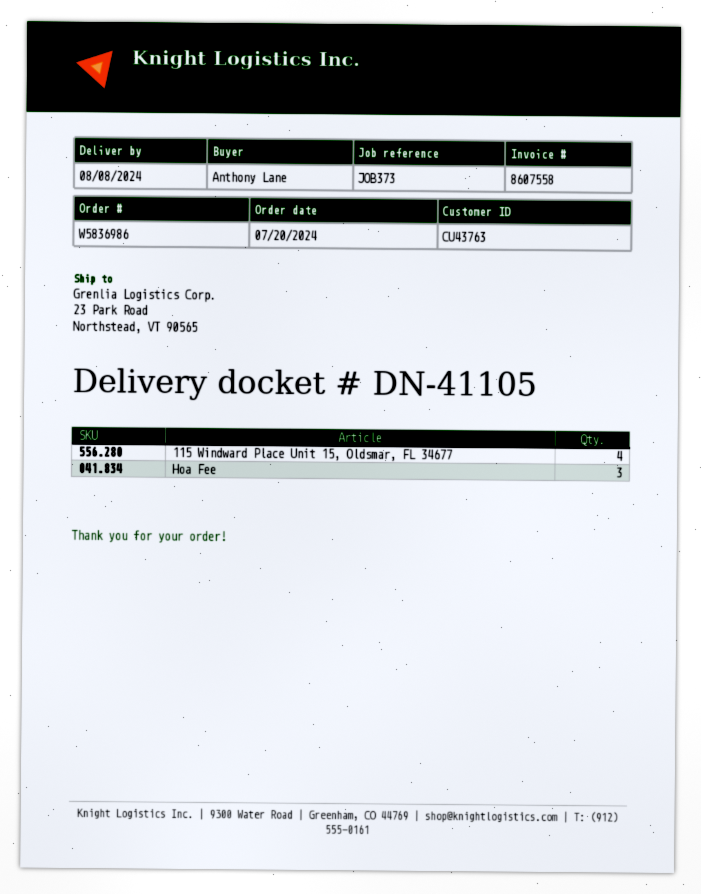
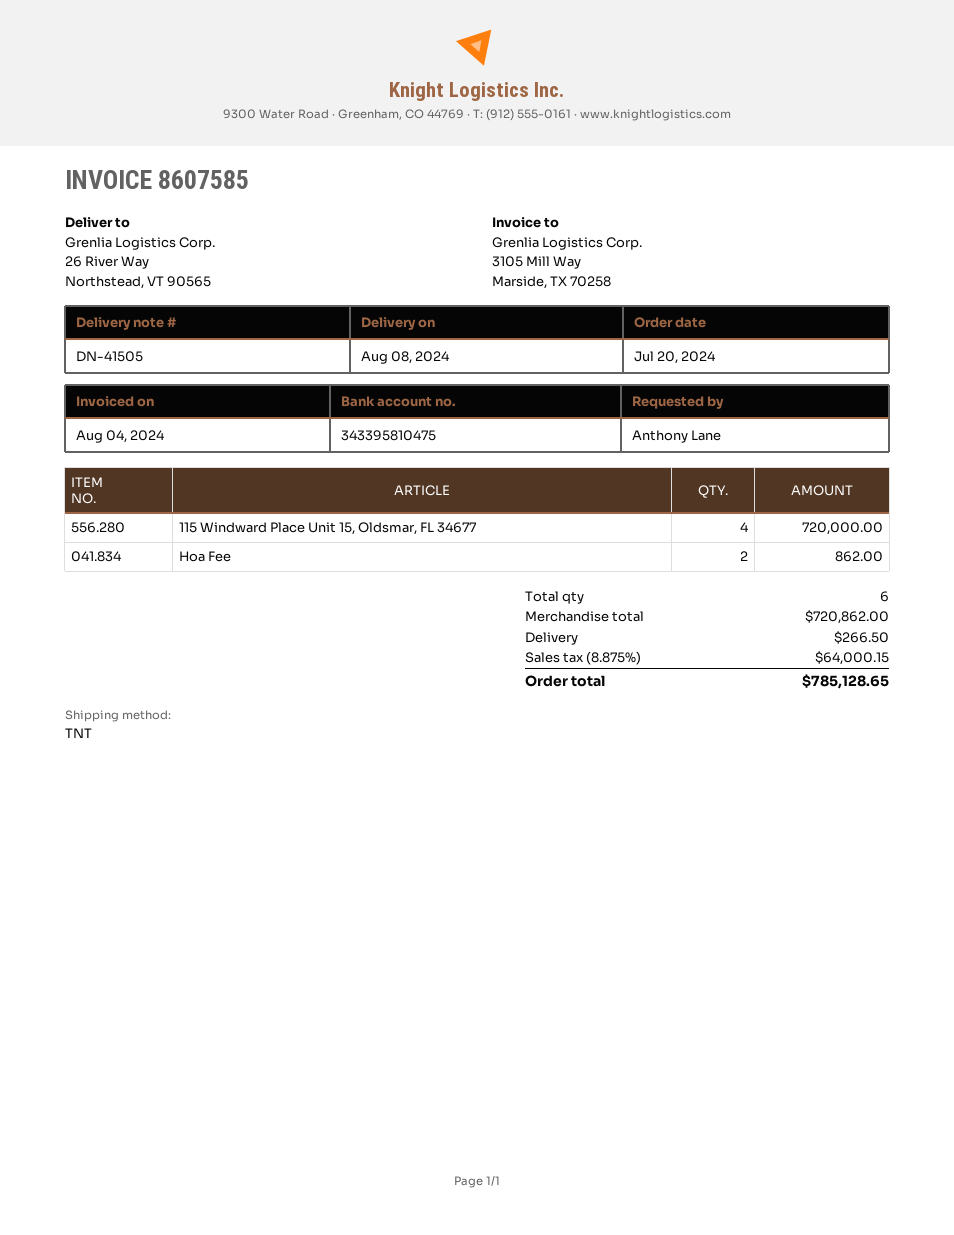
delivery note number: DN-41105 -> DN-41505
invoice number: 8607558 -> 8607585
ship to: 23 Park Road, Northstead, VT 90565 -> 26 River Way, Northstead, VT 90565
Hoa Fee: 3 -> 2

